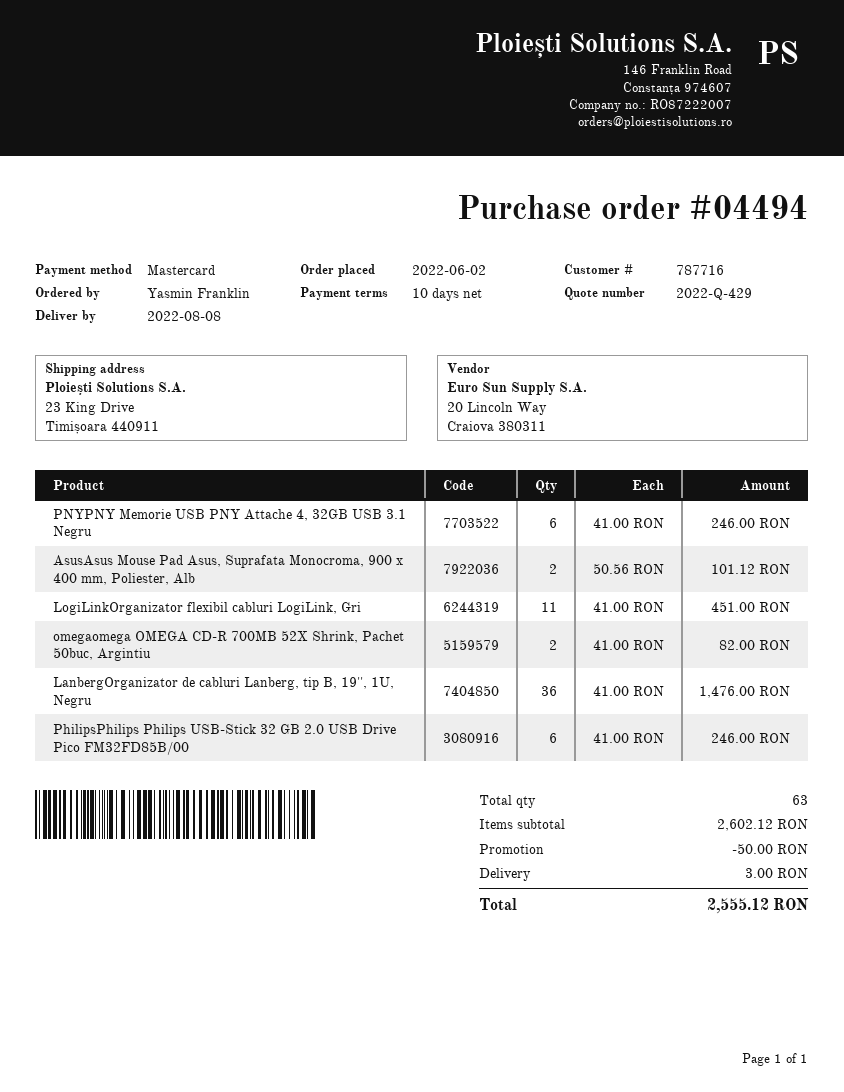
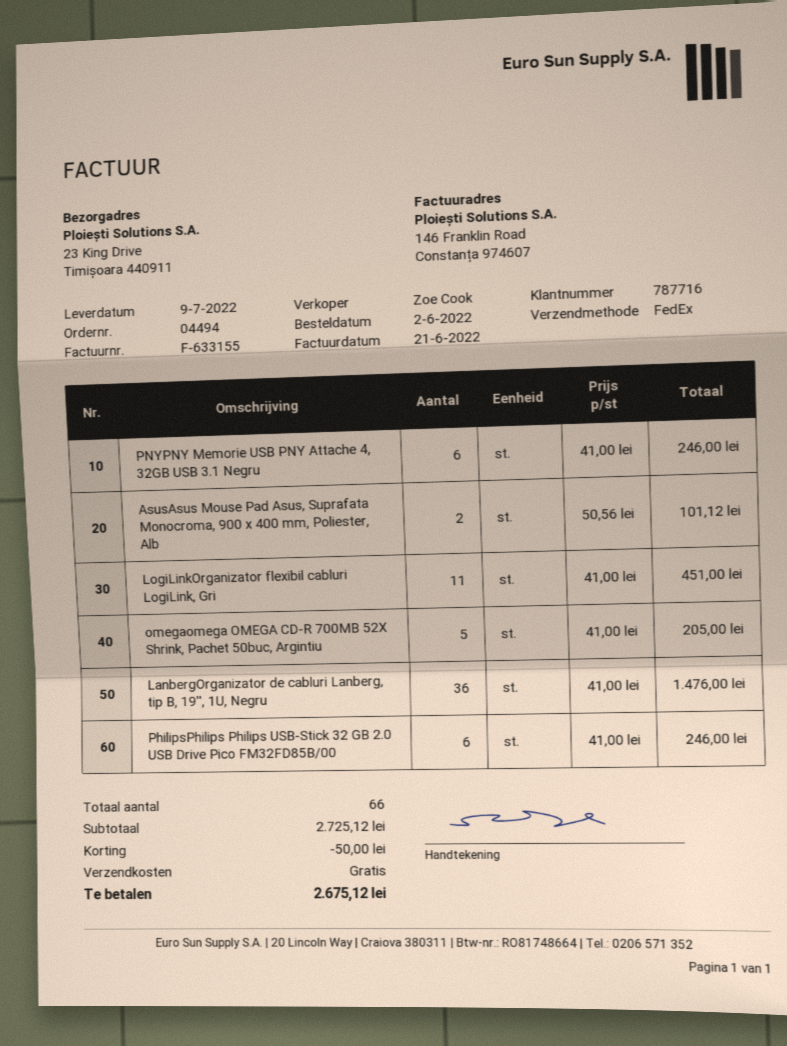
delivery date: 2022-08-08 -> 2022-07-09
omegaomega OMEGA CD-R 700MB 52X Shrink, Pachet 50buc, Argintiu: 2 x 41.00 = 82.00 -> 5 x 41.00 = 205.00
total quantity: 63 -> 66
subtotal: 2602.12 -> 2725.12
shipping: 3.00 -> 0.00
total: 2555.12 -> 2675.12

